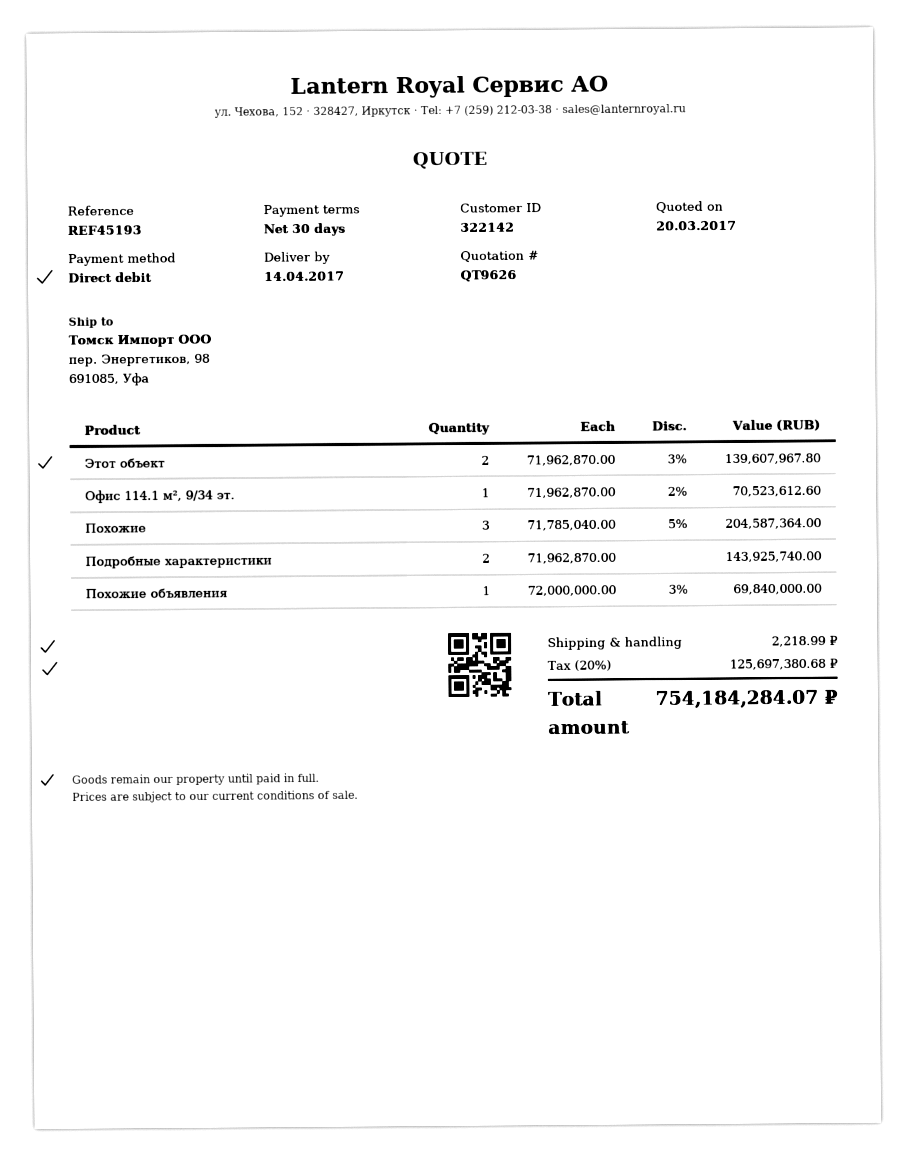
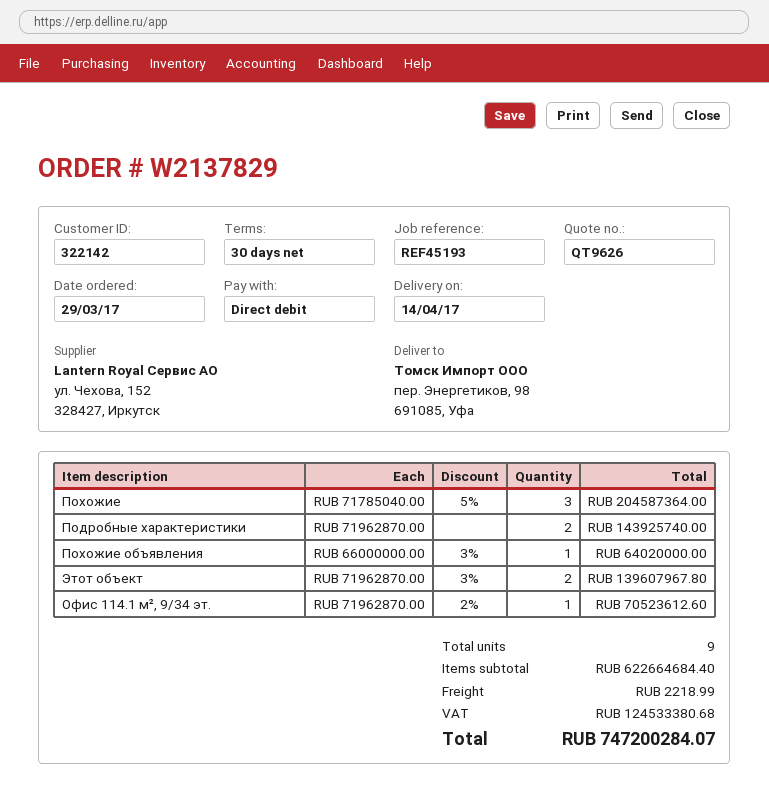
Похожие объявления: 1 x 72000000.00 - 3% = 69840000.00 -> 1 x 66000000.00 - 3% = 64020000.00
tax: 125697380.68 -> 124533380.68
total: 754184284.07 -> 747200284.07

